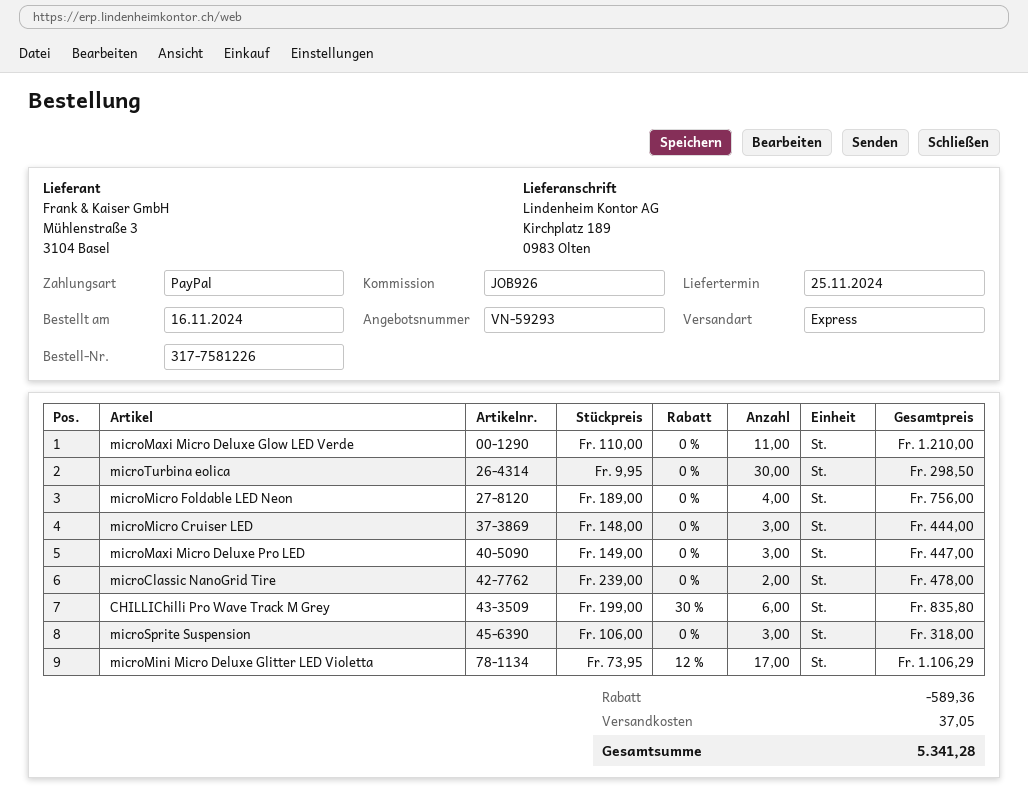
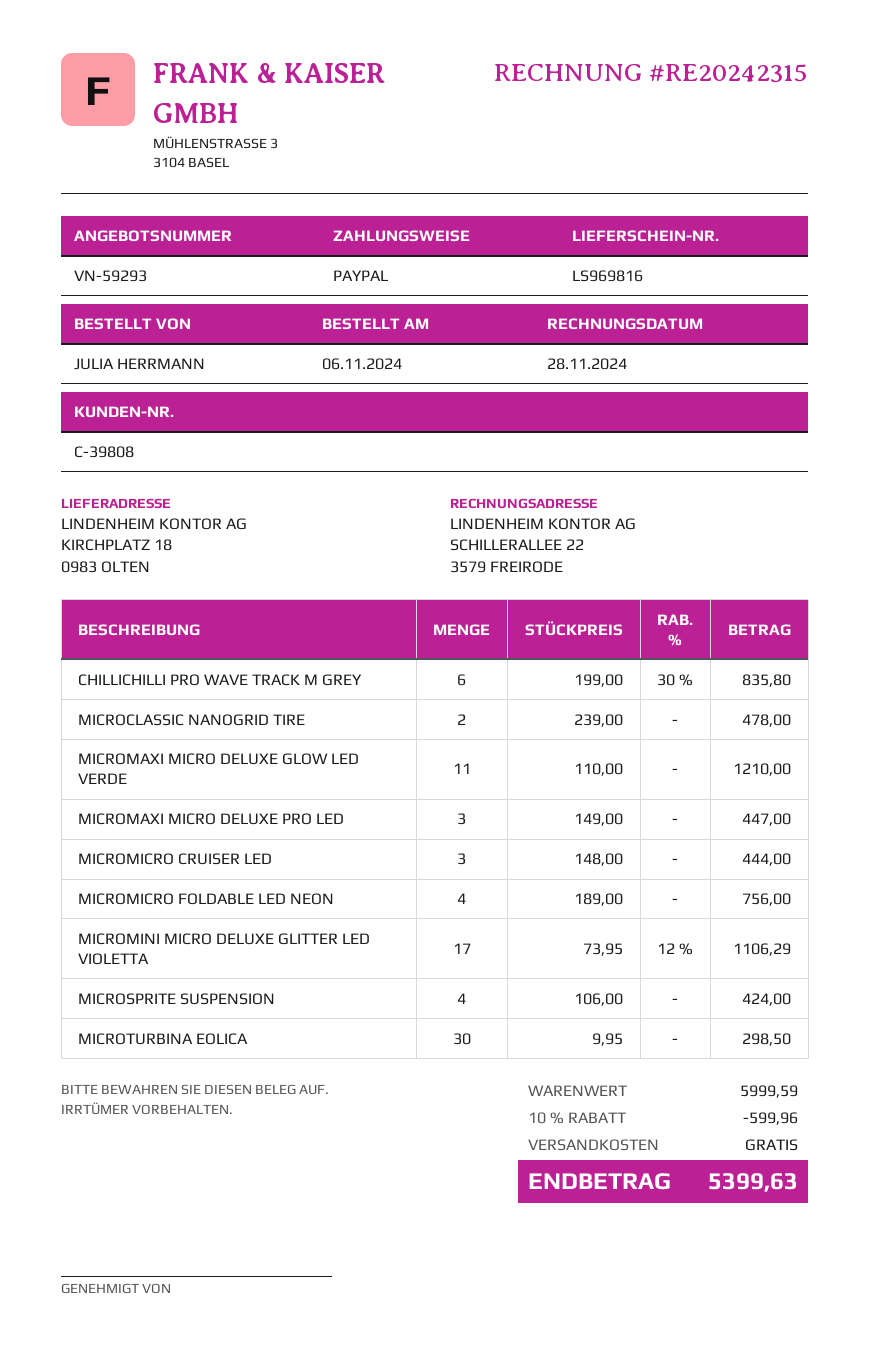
order date: 2024-11-16 -> 2024-11-06
ship to: Kirchplatz 189, 0983 Olten -> KIRCHPLATZ 18, 0983 OLTEN
microSprite Suspension: 3 x 106.00 = 318.00 -> 4 x 106.00 = 424.00
discount: 589.36 -> 599.96
shipping: 37.05 -> 0.00
total: 5341.28 -> 5399.63

